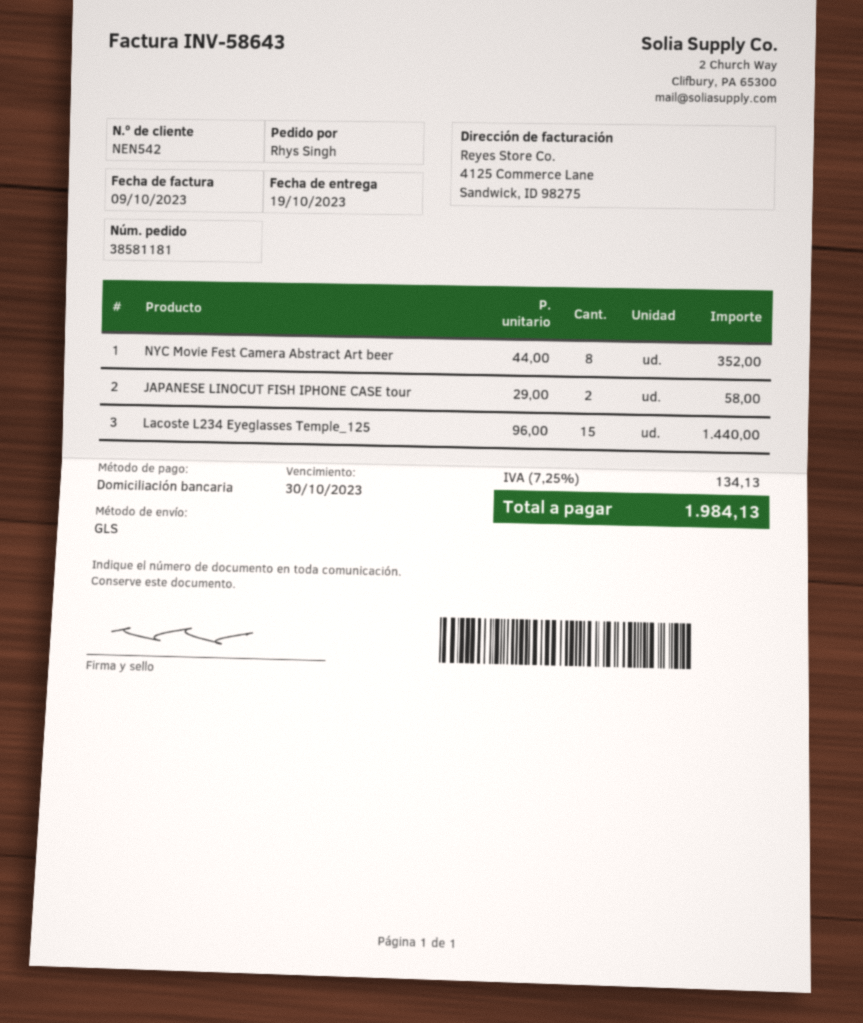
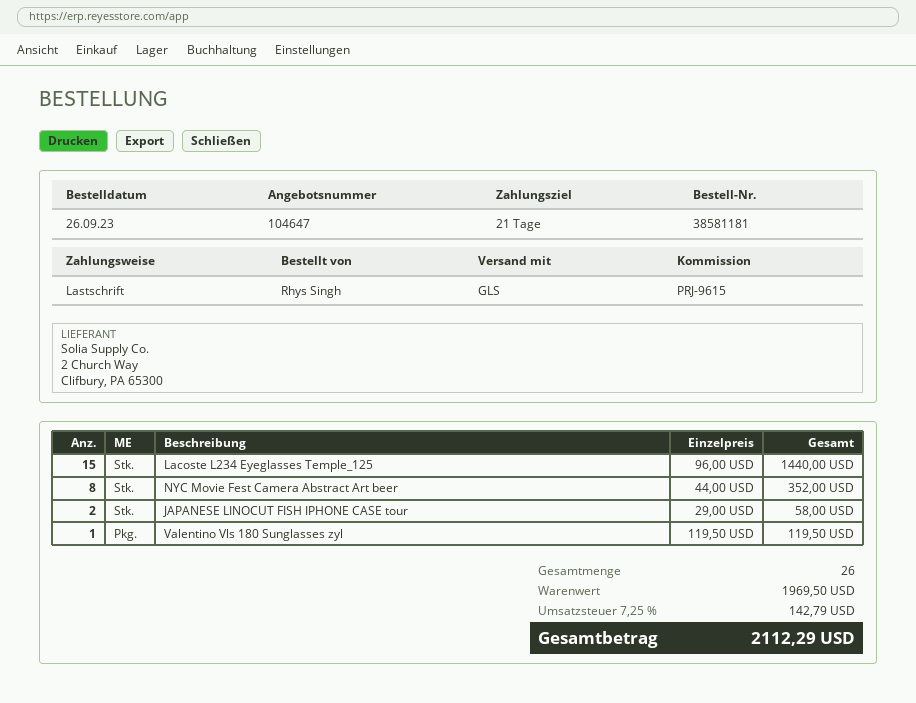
Valentino Vls 180 Sunglasses zyl: none -> 1 x 119.50 = 119.50
tax: 7.25% = 134.13 -> 7.25% = 142.79
total: 1984.13 -> 2112.29

